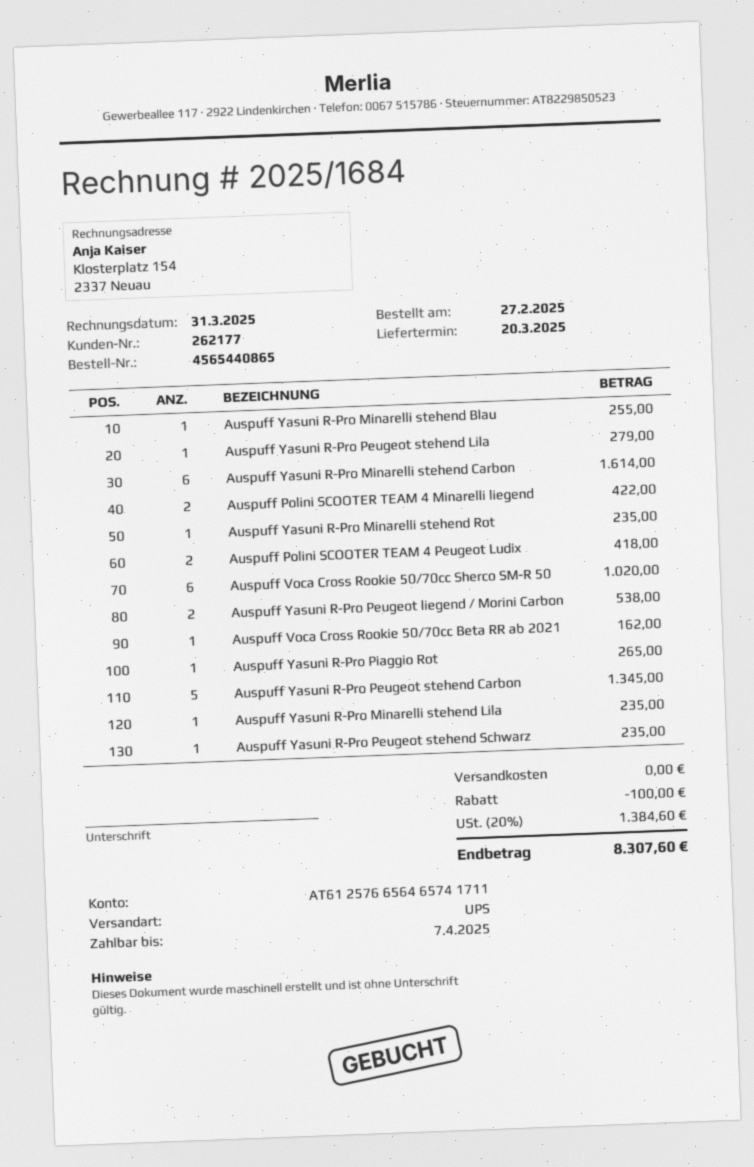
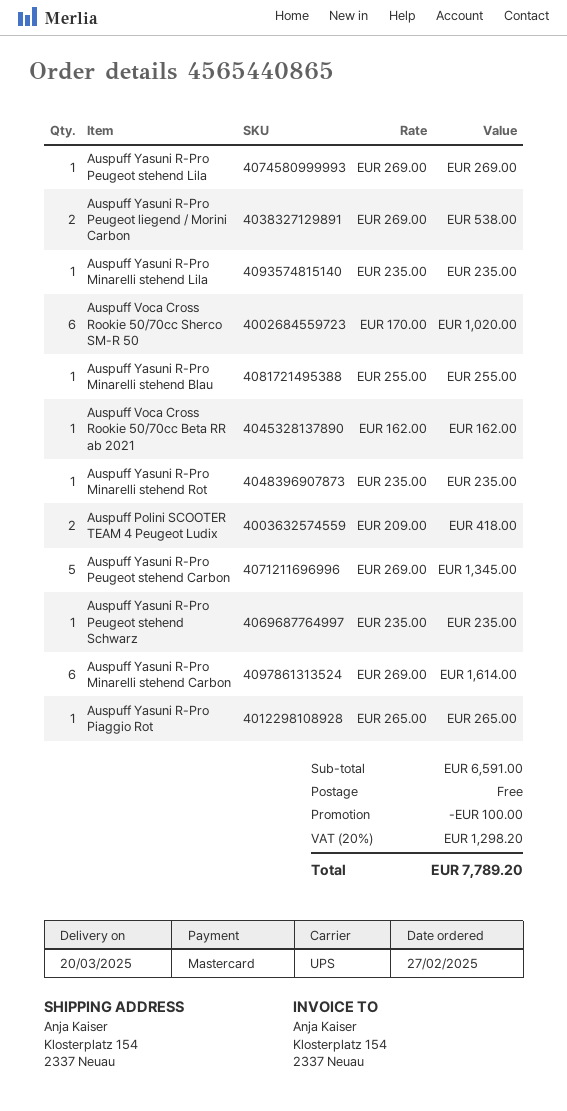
Auspuff Yasuni R-Pro Peugeot stehend Lila: 1 for 279.00 -> 1 for 269.00
Auspuff Polini SCOOTER TEAM 4 Minarelli liegend: 2 for 422.00 -> none
tax: 20% = 1384.60 -> 20% = 1298.20
total: 8307.60 -> 7789.20

